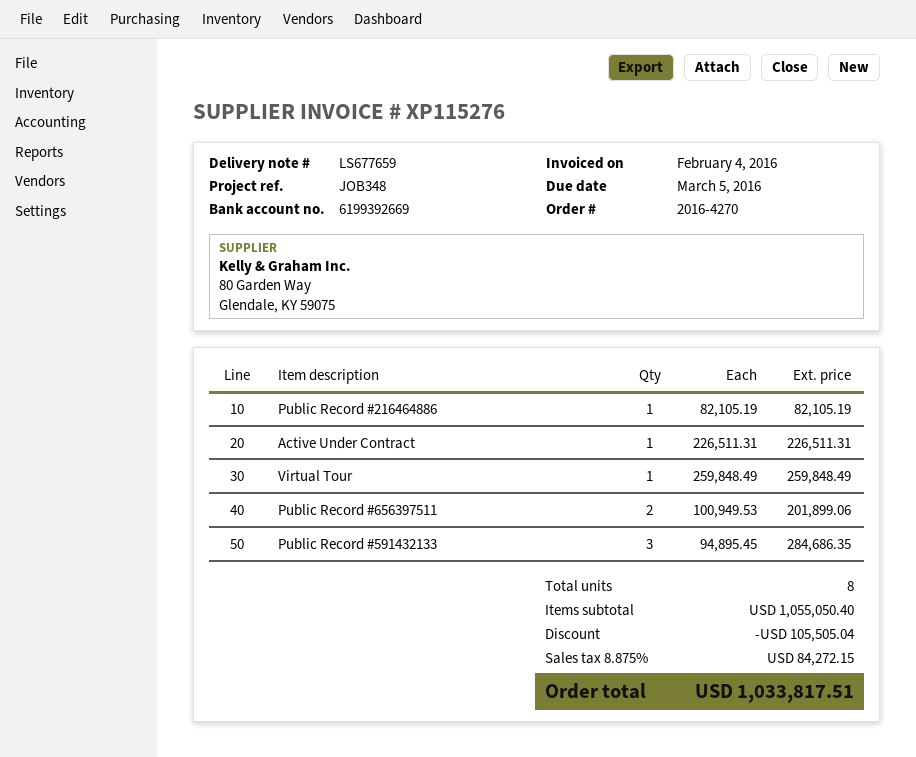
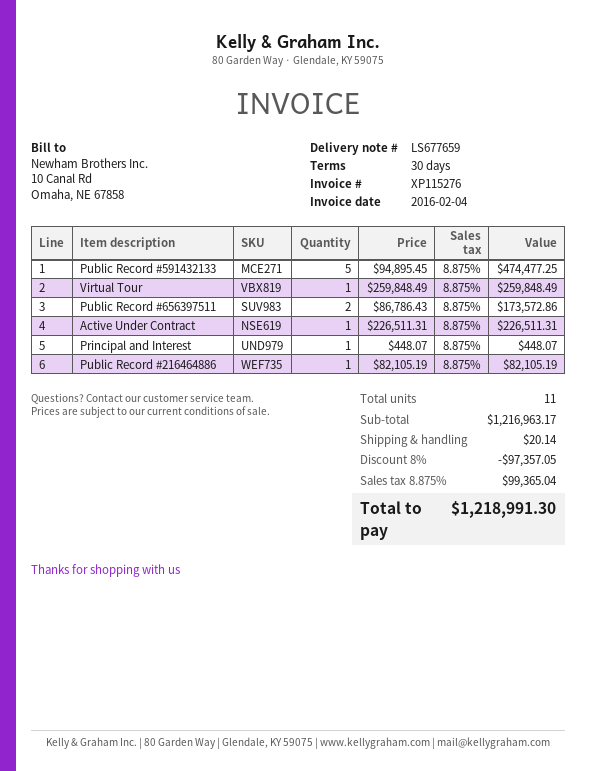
Public Record #656397511: 2 x 100949.53 = 201899.06 -> 2 x 86786.43 = 173572.86
Public Record #591432133: 3 x 94895.45 = 284686.35 -> 5 x 94895.45 = 474477.25
Principal and Interest: none -> 1 x 448.07 = 448.07
total quantity: 8 -> 11
subtotal: 1055050.40 -> 1216963.17
discount: 105505.04 -> 97357.05
shipping: none -> 20.14
tax: 8.875% = 84272.15 -> 8.875% = 99365.04
total: 1033817.51 -> 1218991.30

